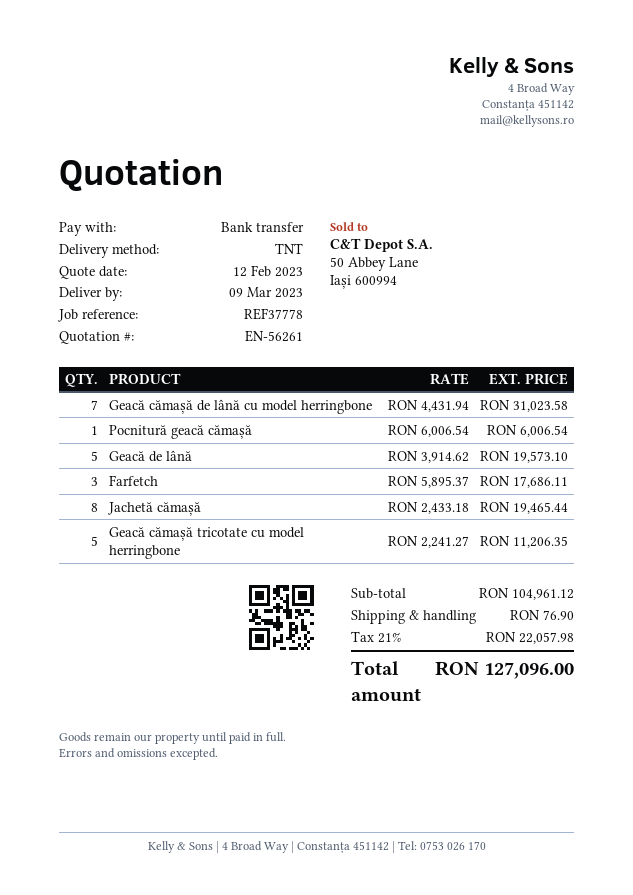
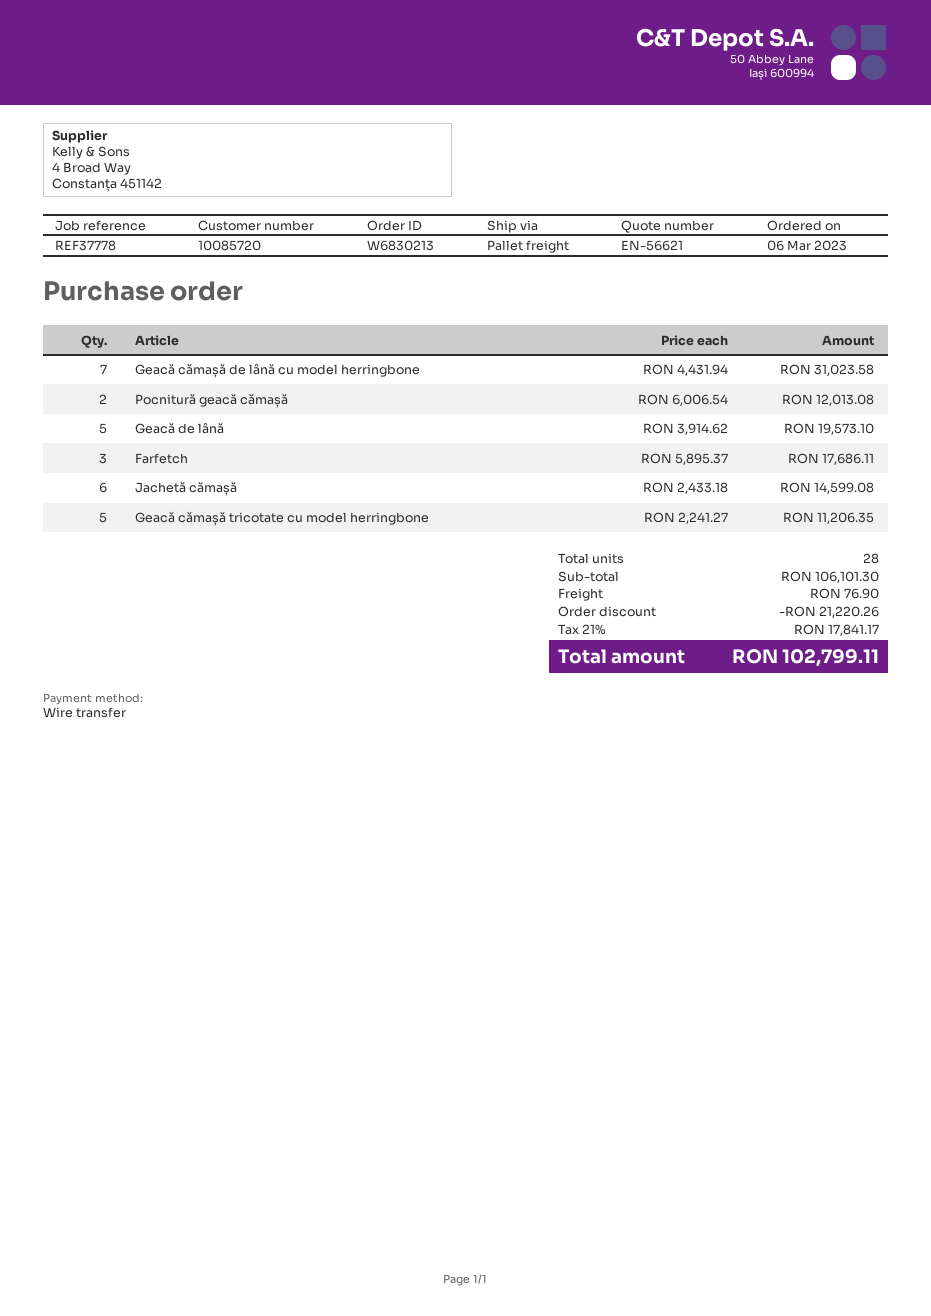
quote number: EN-56261 -> EN-56621
shipping method: TNT -> pallet freight
Pocnitură geacă cămașă: 1 x 6006.54 = 6006.54 -> 2 x 6006.54 = 12013.08
Jachetă cămașă: 8 x 2433.18 = 19465.44 -> 6 x 2433.18 = 14599.08
subtotal: 104961.12 -> 106101.30
discount: none -> 21220.26
tax: 21% = 22057.98 -> 21% = 17841.17
total: 127096.00 -> 102799.11

